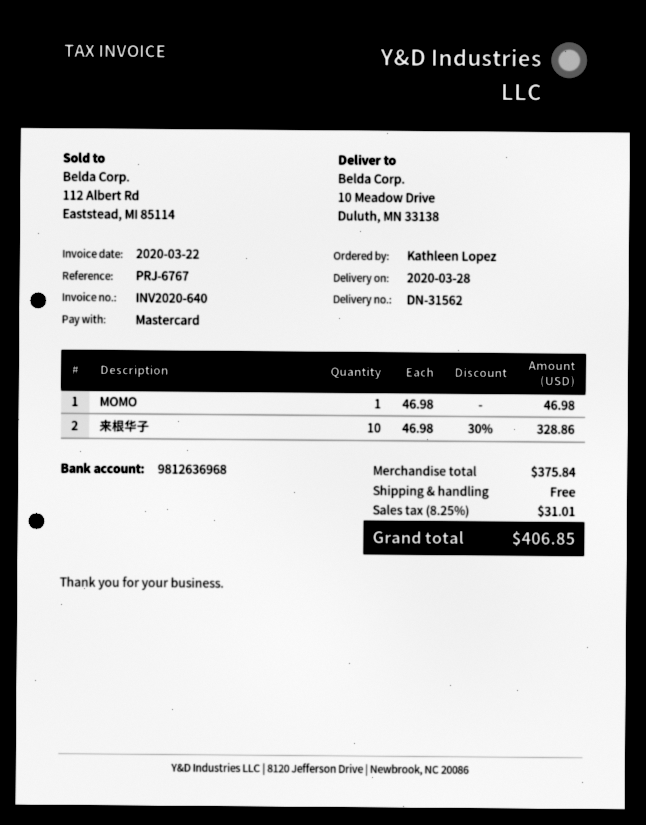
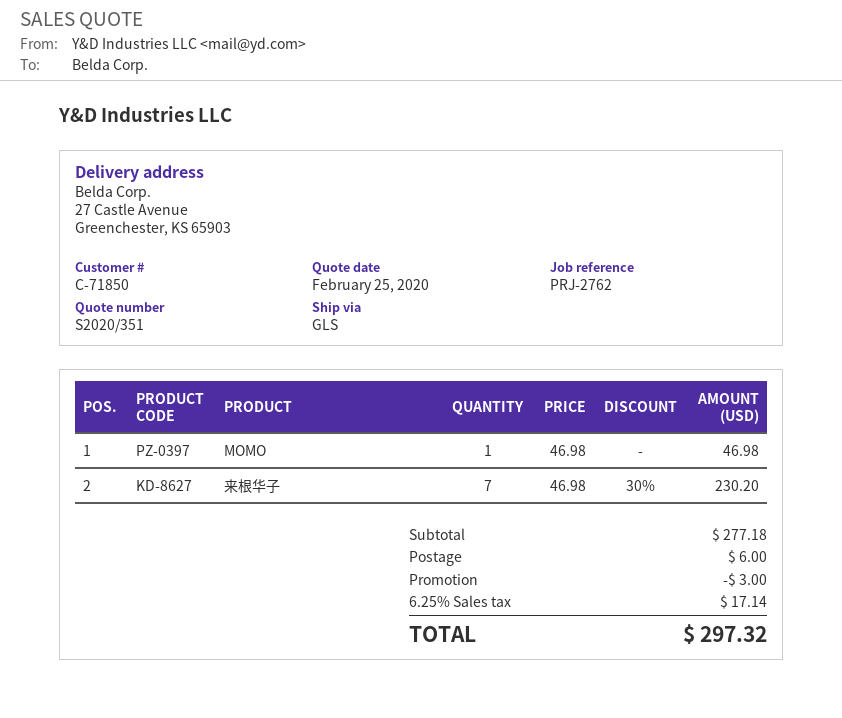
reference: PRJ-6767 -> PRJ-2762
ship to: 10 Meadow Drive, Duluth, MN 33138 -> 27 Castle Avenue, Greenchester, KS 65903
来根华子: 10 x 46.98 - 30% = 328.86 -> 7 x 46.98 - 30% = 230.20
subtotal: 375.84 -> 277.18
discount: none -> 3.00
shipping: 0.00 -> 6.00
tax: 8.25% = 31.01 -> 6.25% = 17.14
total: 406.85 -> 297.32

